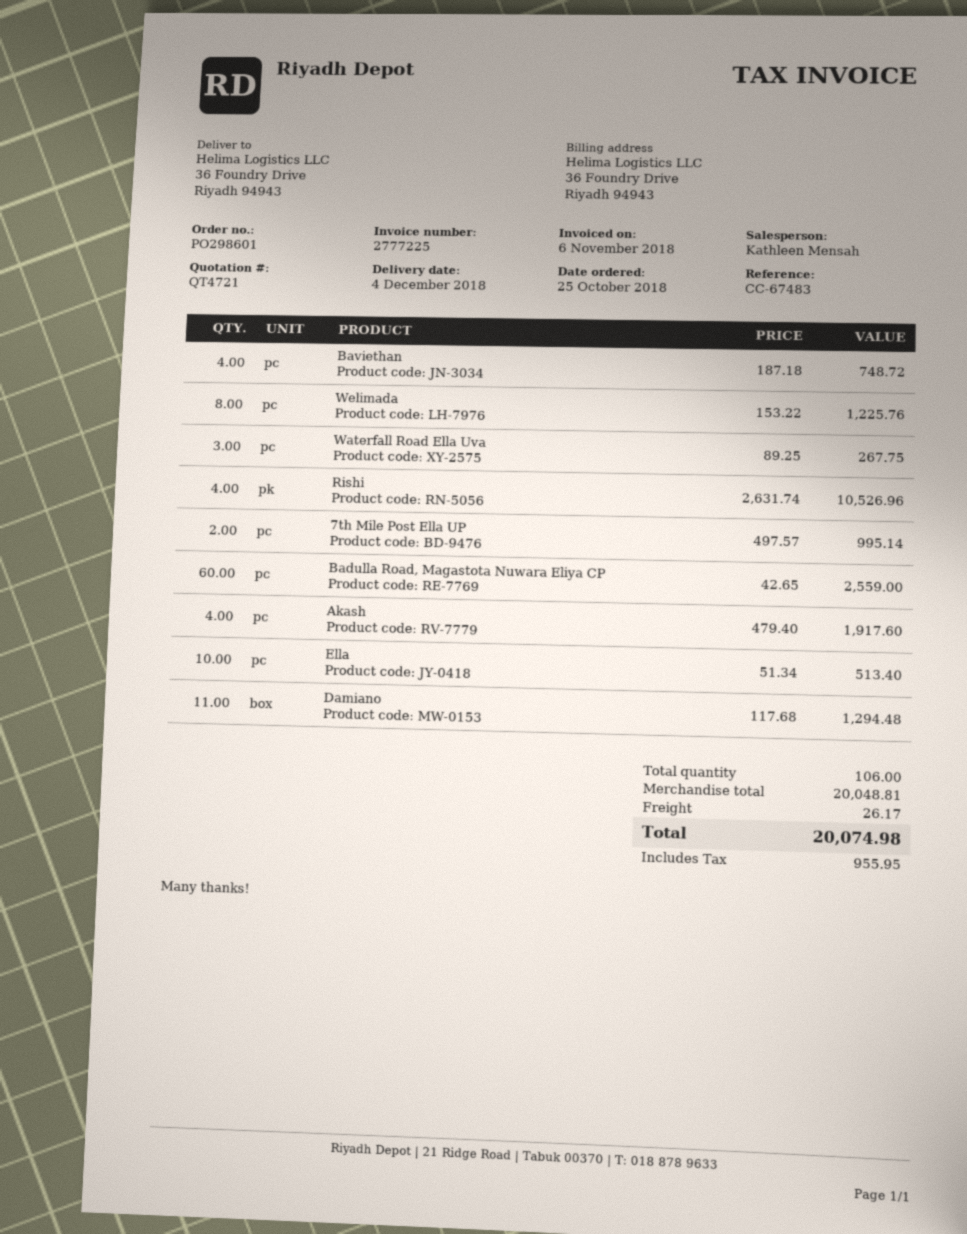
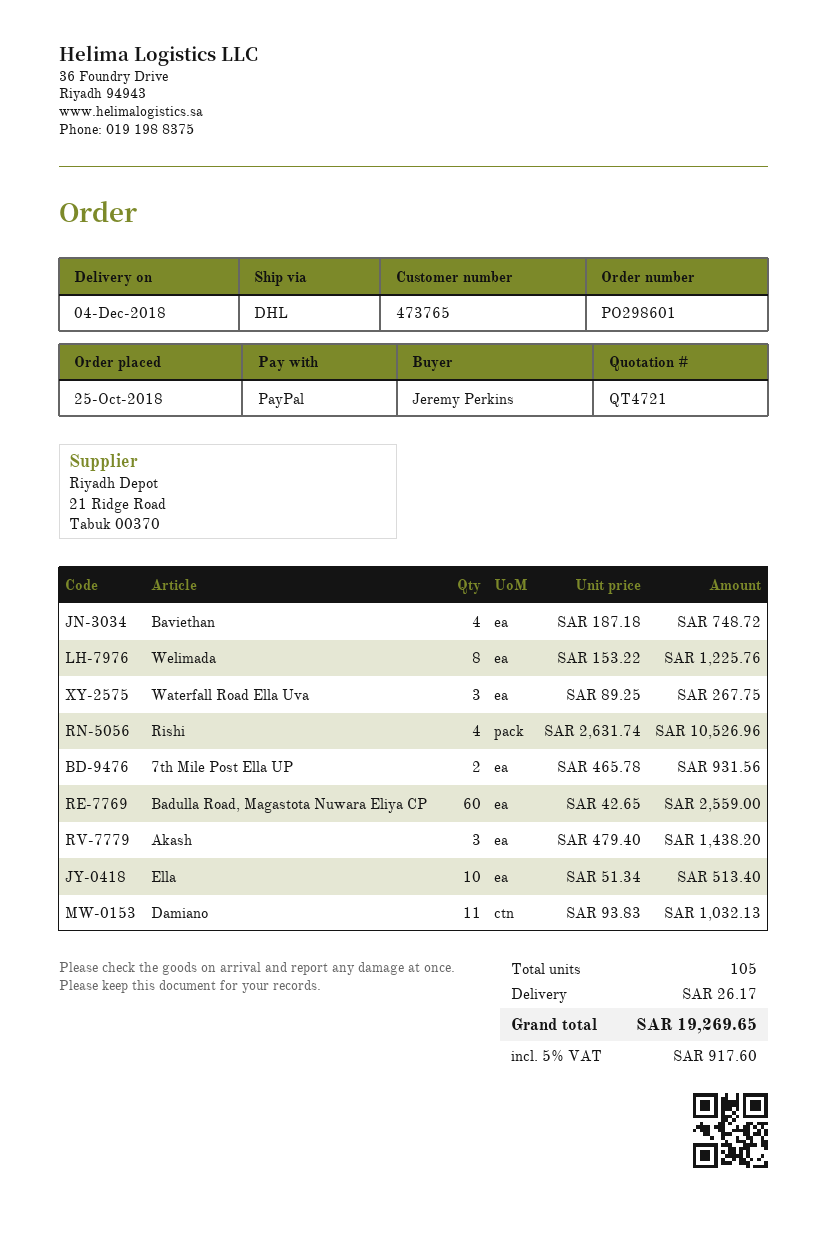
7th Mile Post Ella UP: 2 x 497.57 = 995.14 -> 2 x 465.78 = 931.56
Akash: 4 x 479.40 = 1917.60 -> 3 x 479.40 = 1438.20
Damiano: 11 x 117.68 = 1294.48 -> 11 x 93.83 = 1032.13
total quantity: 106 -> 105
tax: 955.95 -> 917.60
total: 20074.98 -> 19269.65

